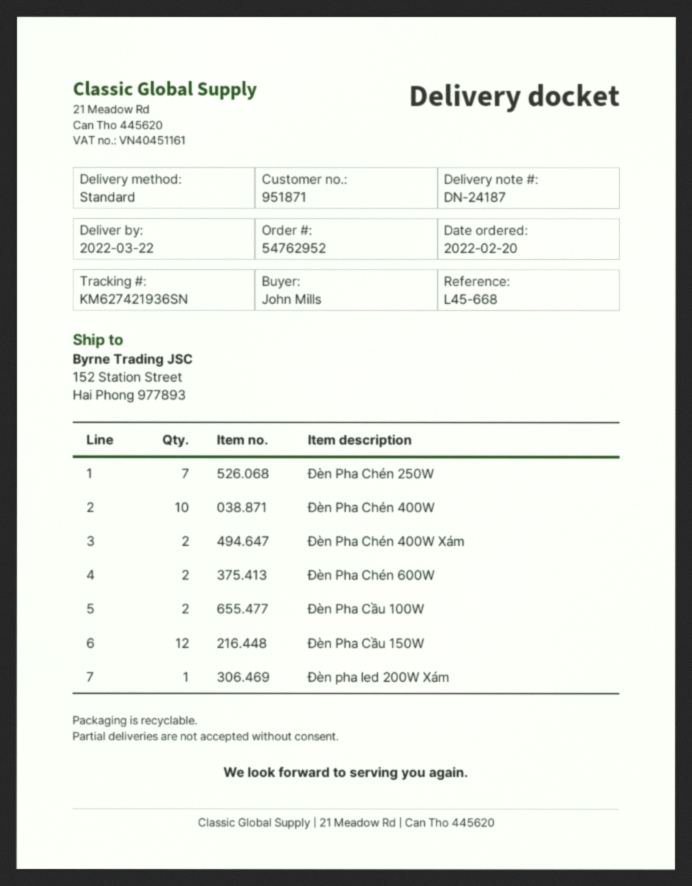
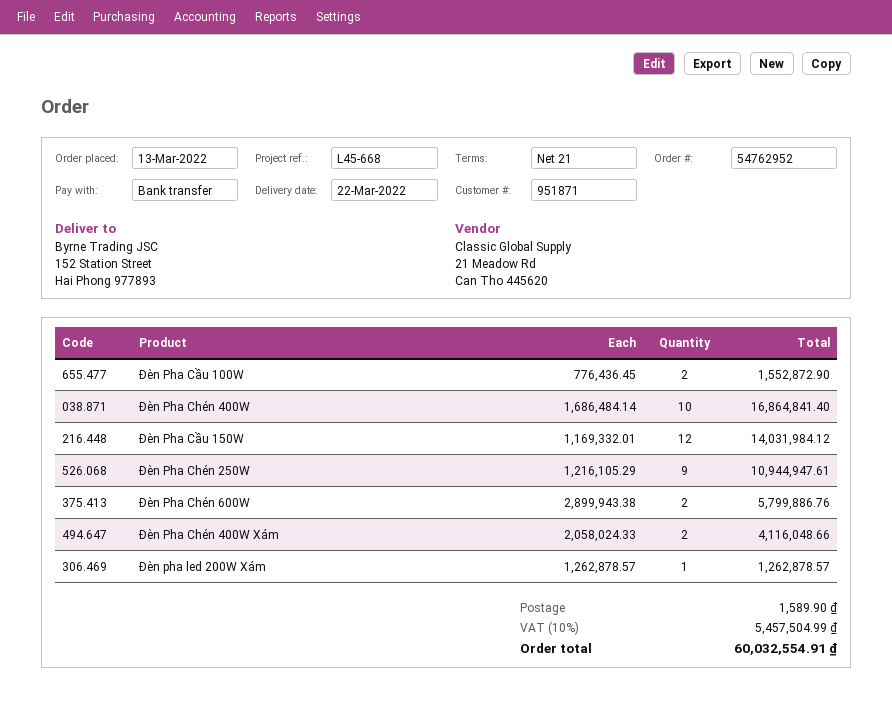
order date: 2022-02-20 -> 2022-03-13
Đèn Pha Chén 250W: 7 -> 9

